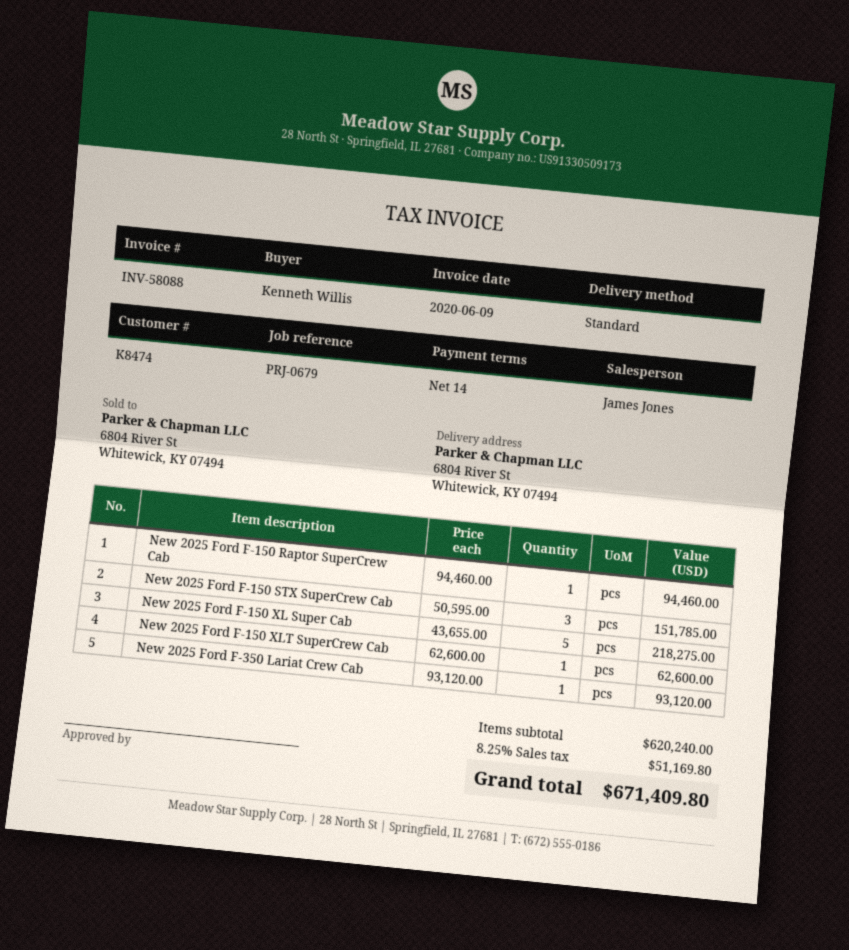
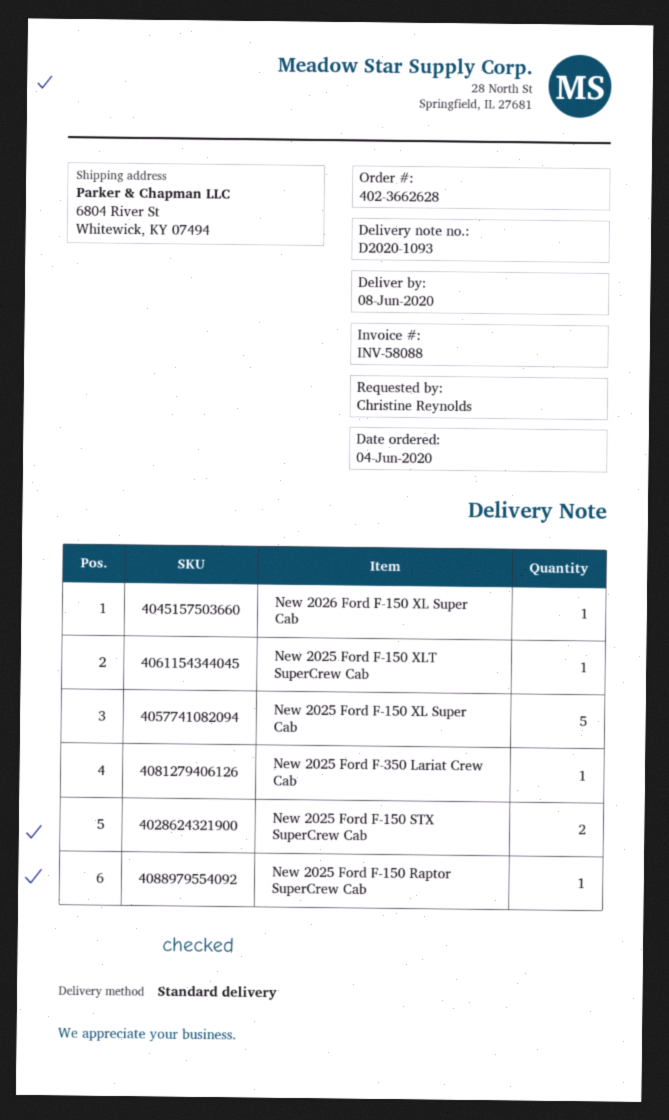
ordered by: Kenneth Willis -> Christine Reynolds
New 2025 Ford F-150 STX SuperCrew Cab: 3 -> 2
New 2026 Ford F-150 XL Super Cab: none -> 1

